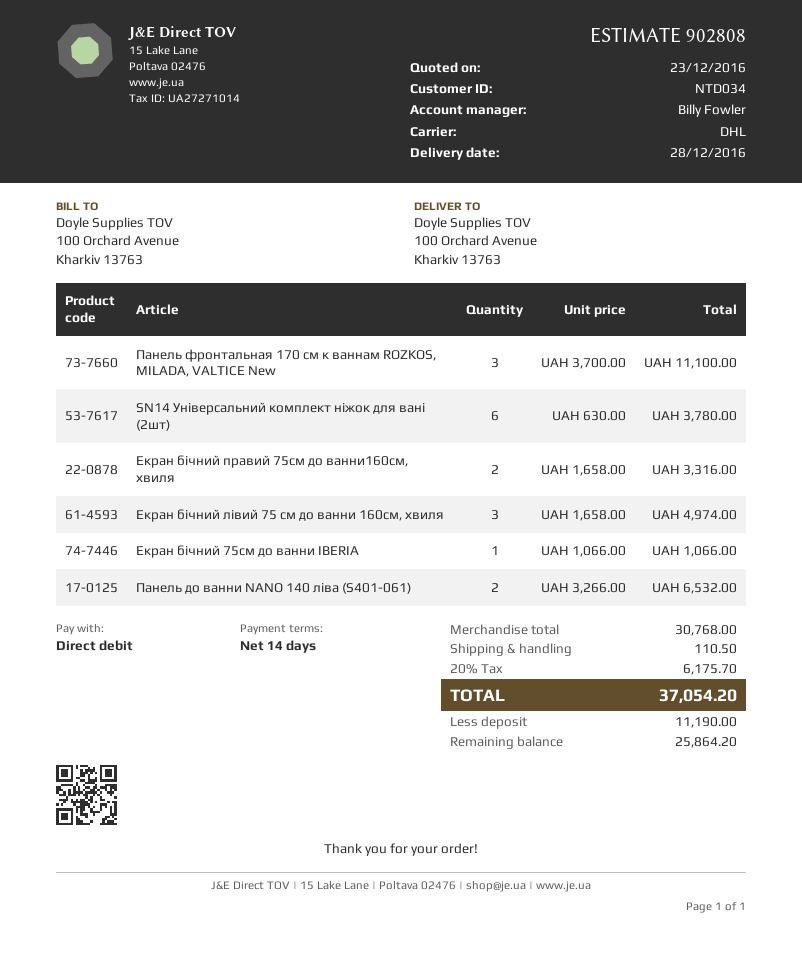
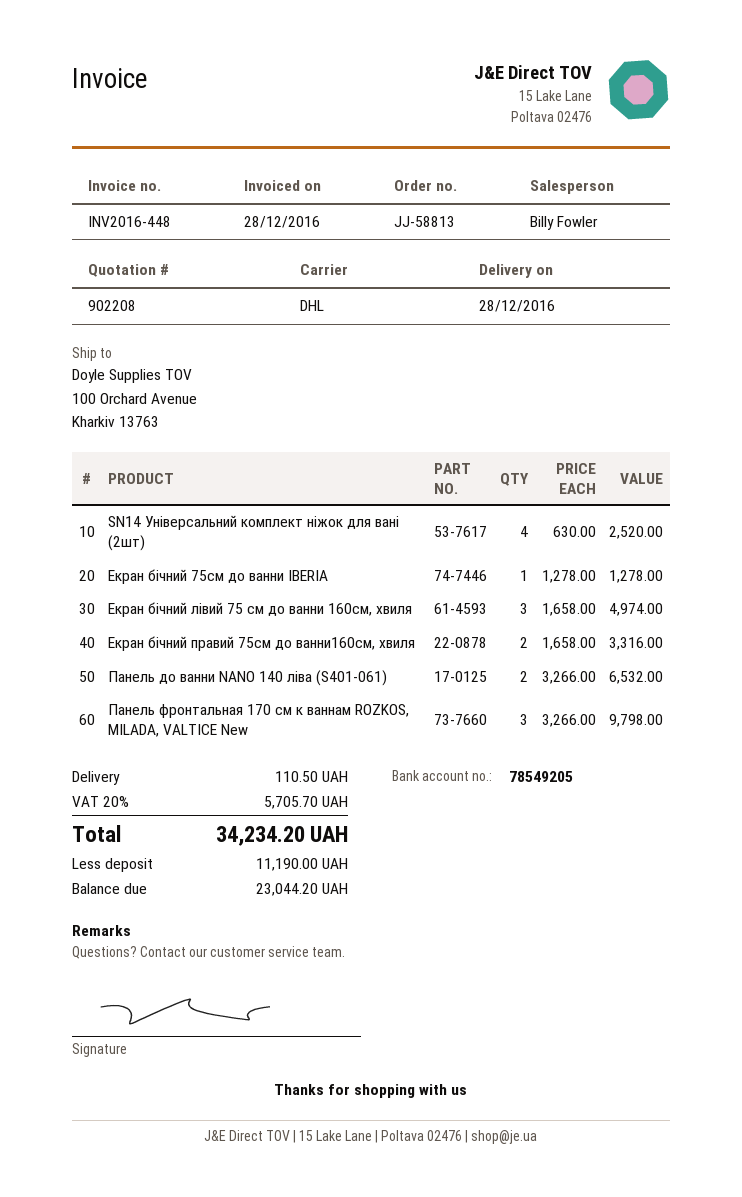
quote number: 902808 -> 902208
Панель фронтальная 170 см к ваннам ROZKOS, MILADA, VALTICE New: 3 x 3700.00 = 11100.00 -> 3 x 3266.00 = 9798.00
SN14 Універсальний комплект ніжок для вані (2шт): 6 x 630.00 = 3780.00 -> 4 x 630.00 = 2520.00
Екран бічний 75см до ванни IBERIA: 1 x 1066.00 = 1066.00 -> 1 x 1278.00 = 1278.00
tax: 20% = 6175.70 -> 20% = 5705.70
total: 37054.20 -> 34234.20
balance: 25864.20 -> 23044.20

